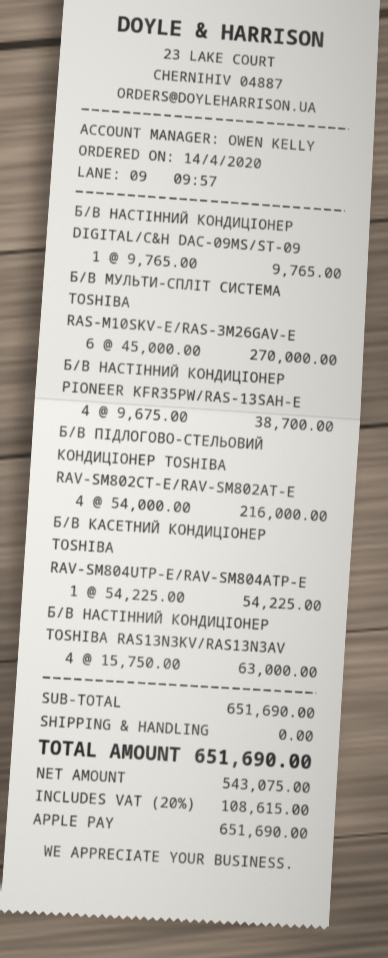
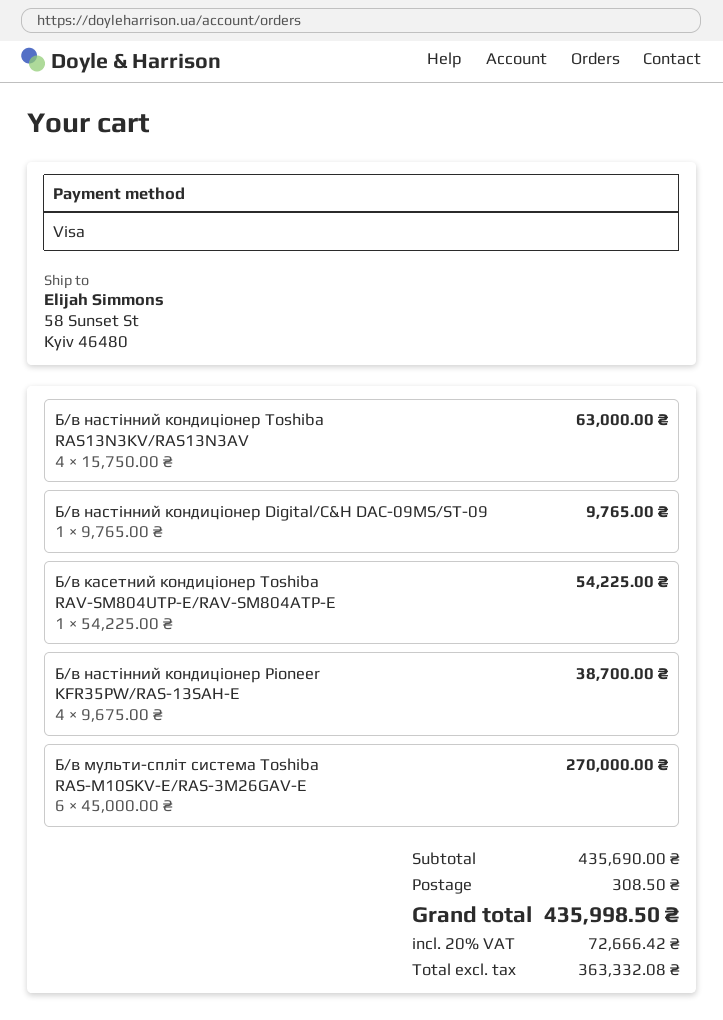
payment method: Apple Pay -> Visa
Б/В ПІДЛОГОВО-СТЕЛЬОВИЙ КОНДИЦІОНЕР TOSHIBA RAV-SM802CT-E/RAV-SM802AT-E: 4 x 54000.00 = 216000.00 -> none
subtotal: 651690.00 -> 435690.00
shipping: 0.00 -> 308.50
net: 543075.00 -> 363332.08
tax: 20% = 108615.00 -> 20% = 72666.42
total: 651690.00 -> 435998.50

